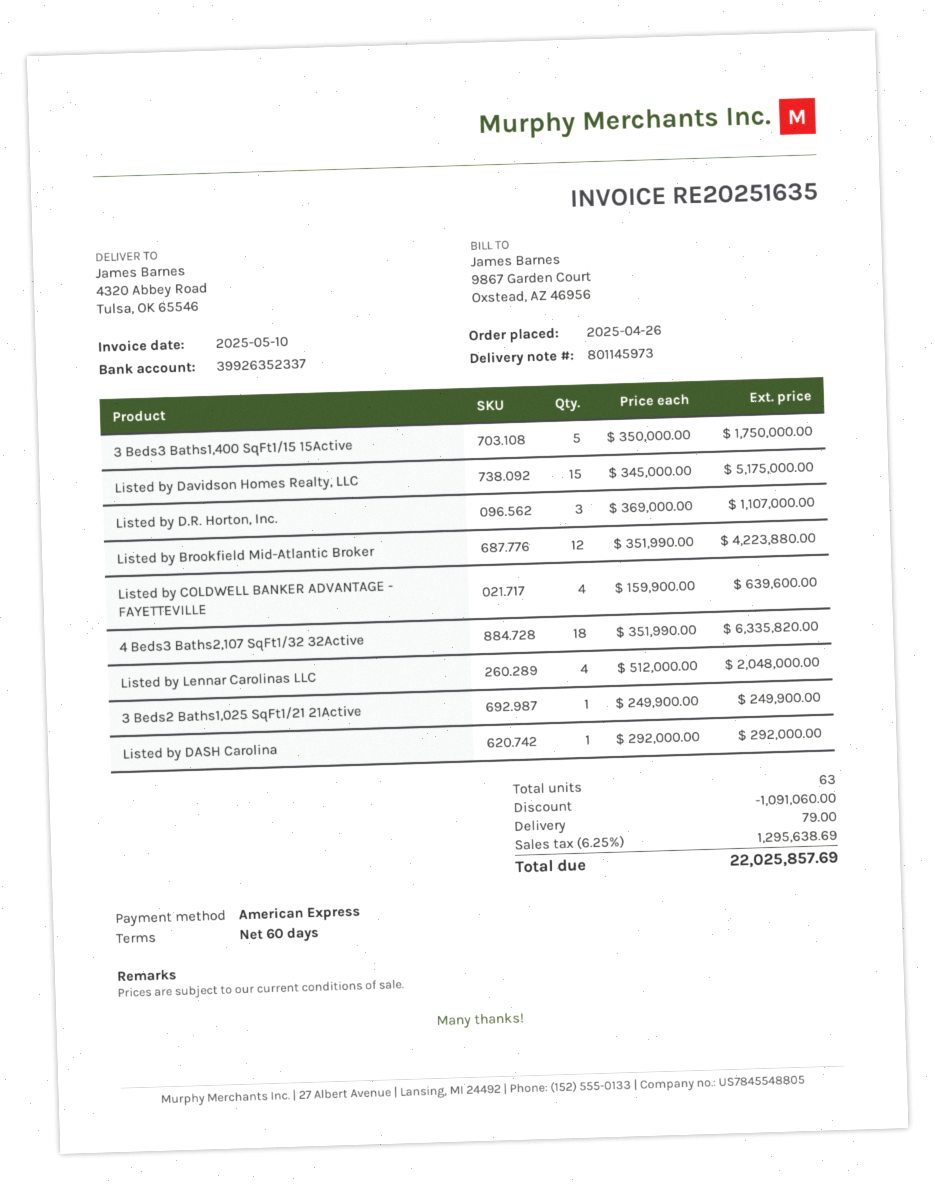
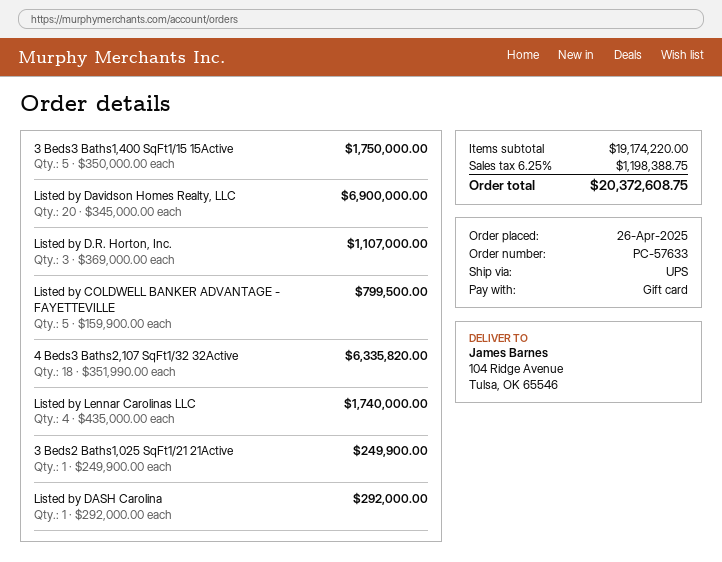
payment method: American Express -> gift card
ship to: 4320 Abbey Road, Tulsa, OK 65546 -> 104 Ridge Avenue, Tulsa, OK 65546
Listed by Davidson Homes Realty, LLC: 15 x 345000.00 = 5175000.00 -> 20 x 345000.00 = 6900000.00
Listed by Brookfield Mid-Atlantic Broker: 12 x 351990.00 = 4223880.00 -> none
Listed by COLDWELL BANKER ADVANTAGE - FAYETTEVILLE: 4 x 159900.00 = 639600.00 -> 5 x 159900.00 = 799500.00
Listed by Lennar Carolinas LLC: 4 x 512000.00 = 2048000.00 -> 4 x 435000.00 = 1740000.00
discount: 1091060.00 -> none
shipping: 79.00 -> none
tax: 6.25% = 1295638.69 -> 6.25% = 1198388.75
total: 22025857.69 -> 20372608.75

